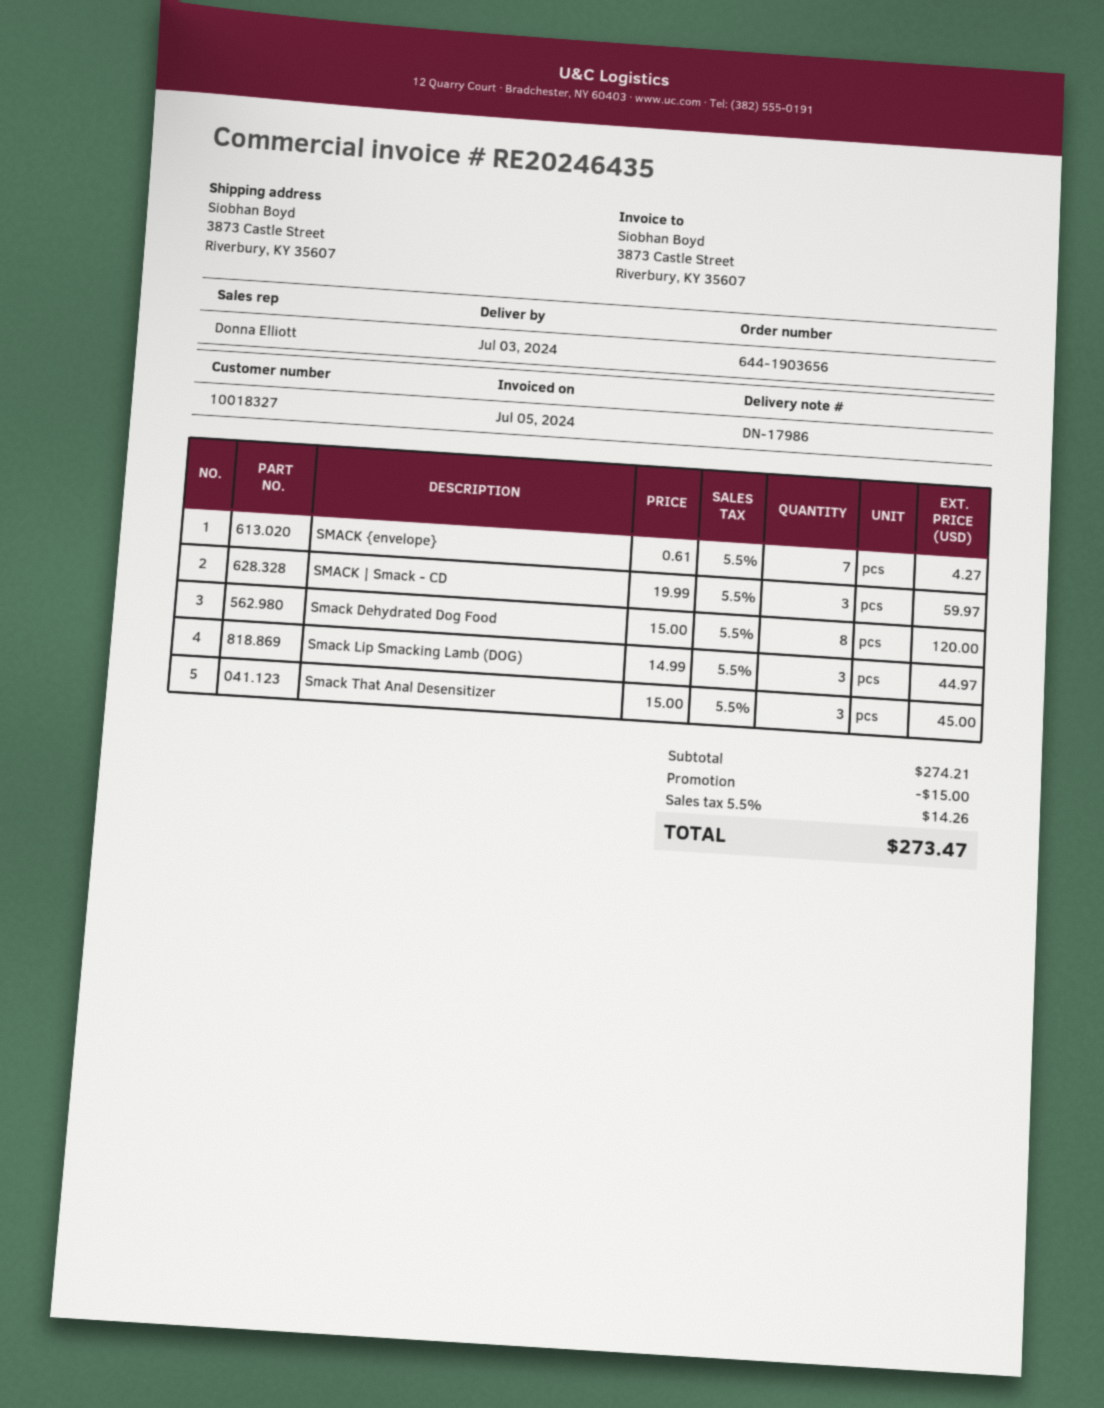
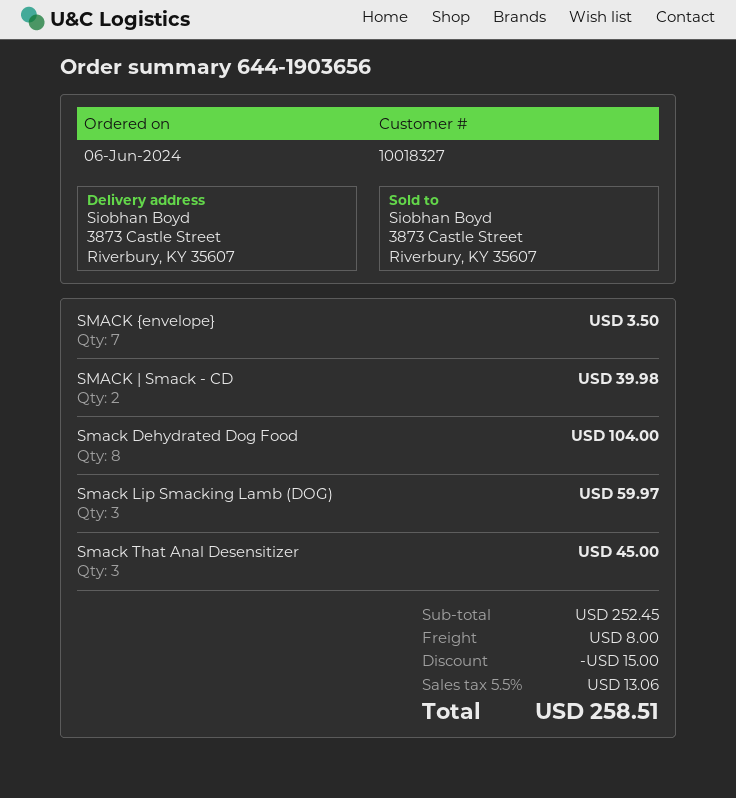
SMACK {envelope}: 7 for 4.27 -> 7 for 3.50
SMACK | Smack - CD: 3 for 59.97 -> 2 for 39.98
Smack Dehydrated Dog Food: 8 for 120.00 -> 8 for 104.00
Smack Lip Smacking Lamb (DOG): 3 for 44.97 -> 3 for 59.97
subtotal: 274.21 -> 252.45
shipping: none -> 8.00
tax: 5.5% = 14.26 -> 5.5% = 13.06
total: 273.47 -> 258.51

